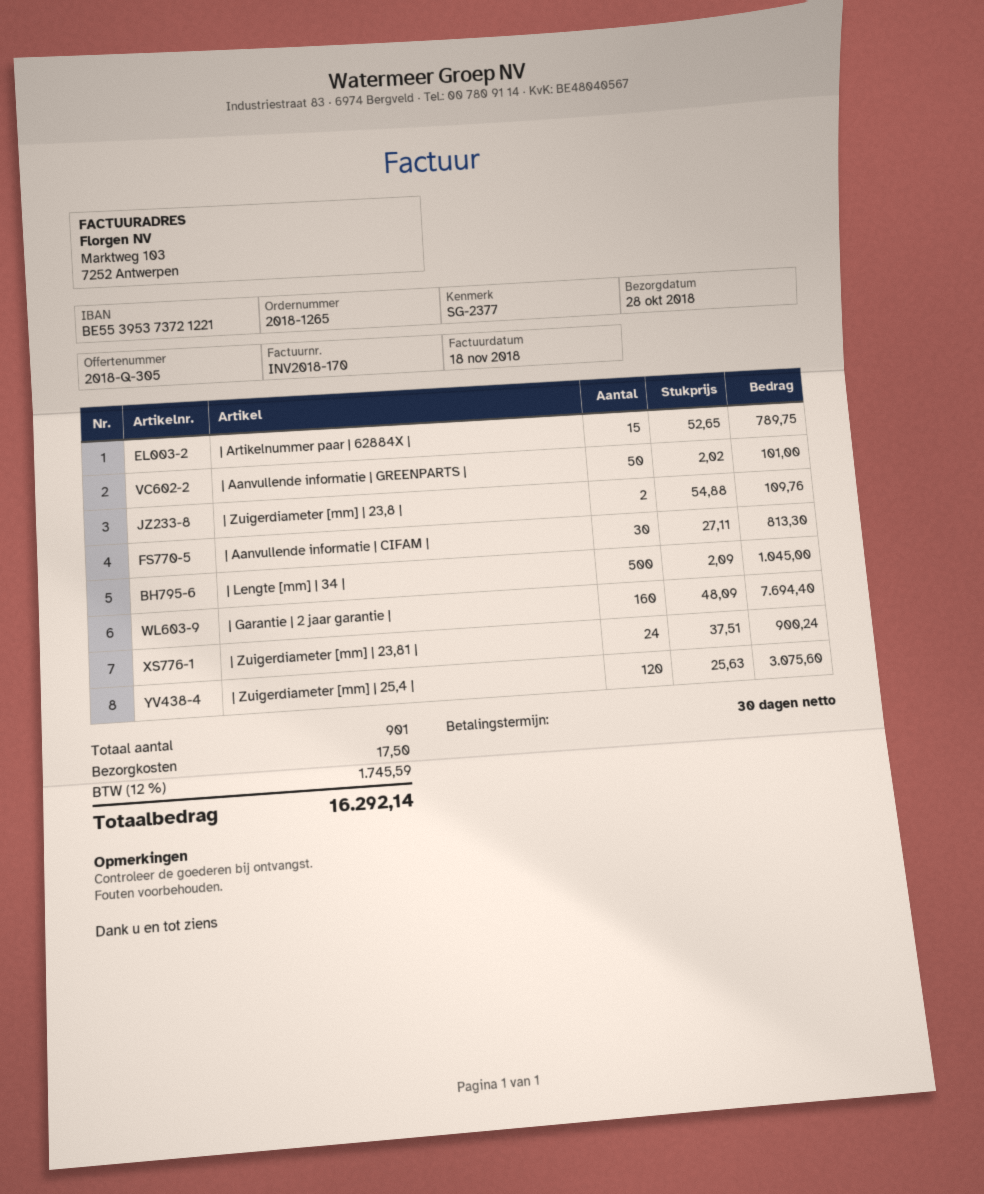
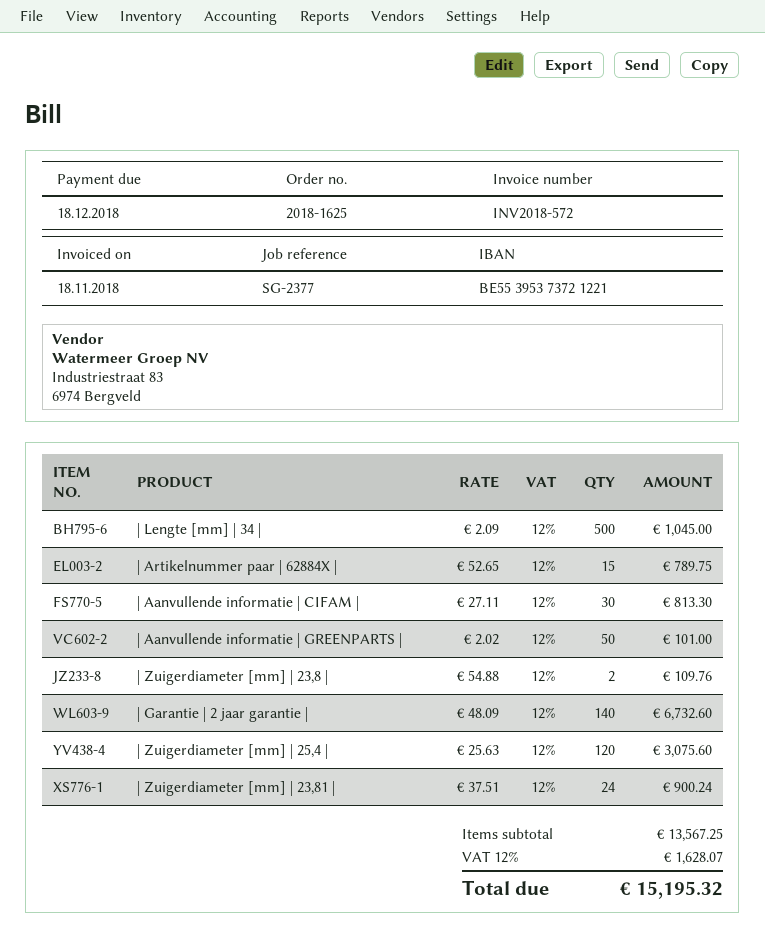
order number: 2018-1265 -> 2018-1625
invoice number: INV2018-170 -> INV2018-572
| Garantie | 2 jaar garantie |: 160 x 48.09 = 7694.40 -> 140 x 48.09 = 6732.60
shipping: 17.50 -> none
tax: 12% = 1745.59 -> 12% = 1628.07
total: 16292.14 -> 15195.32

